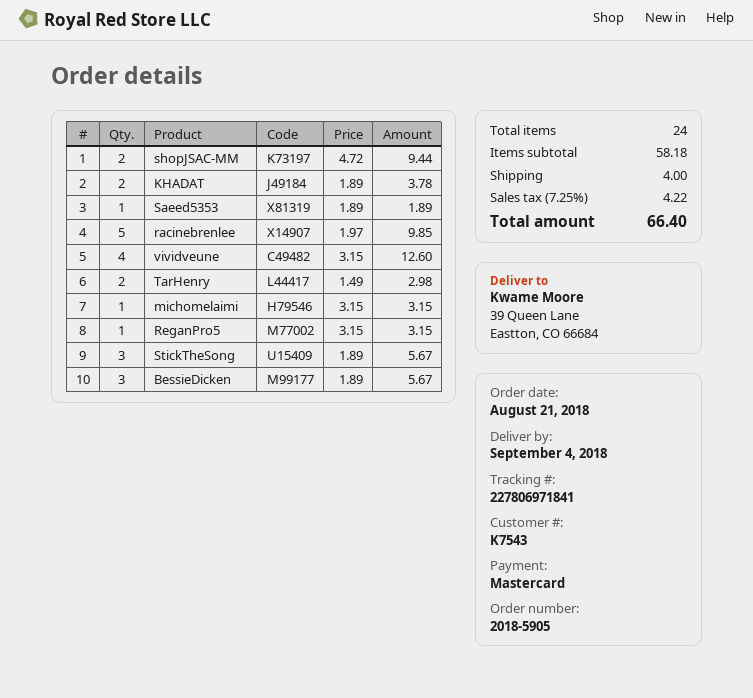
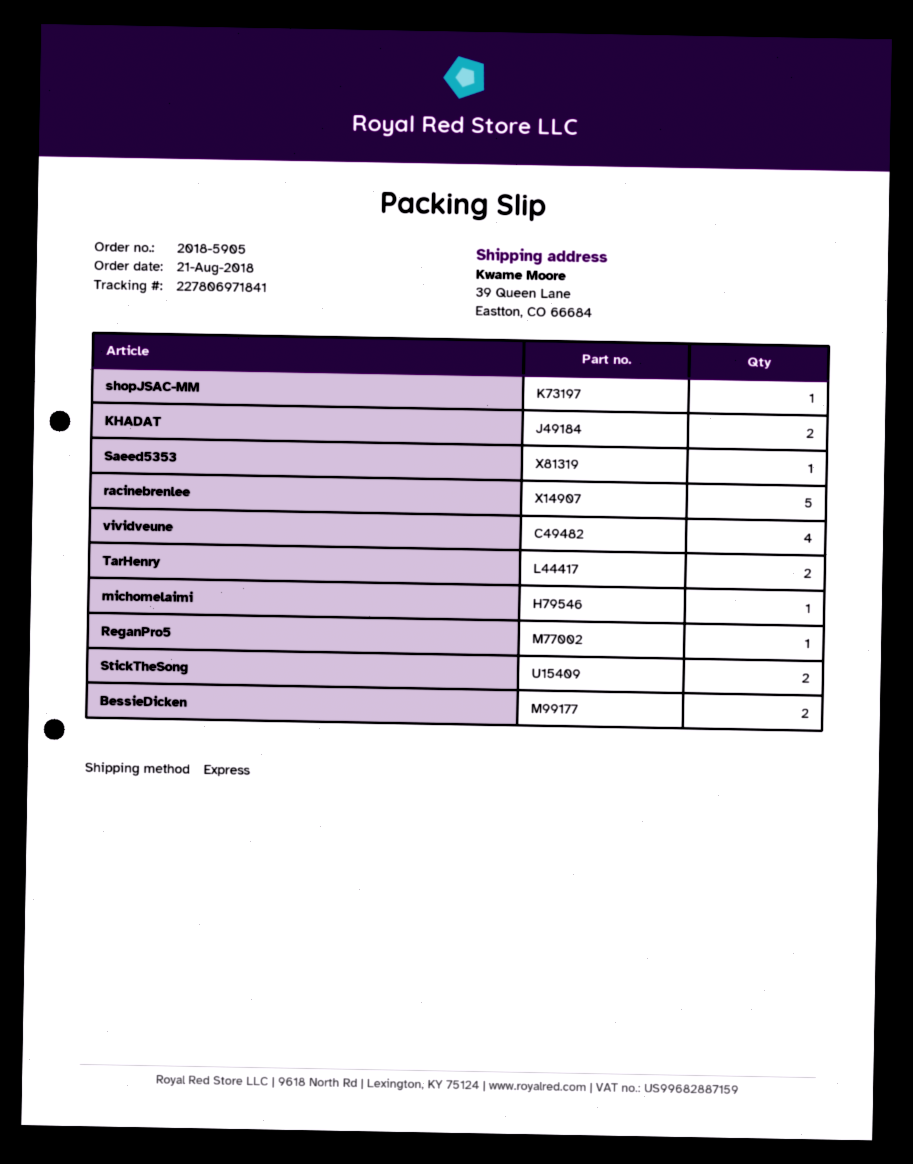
shopJSAC-MM: 2 -> 1
StickTheSong: 3 -> 2
BessieDicken: 3 -> 2

